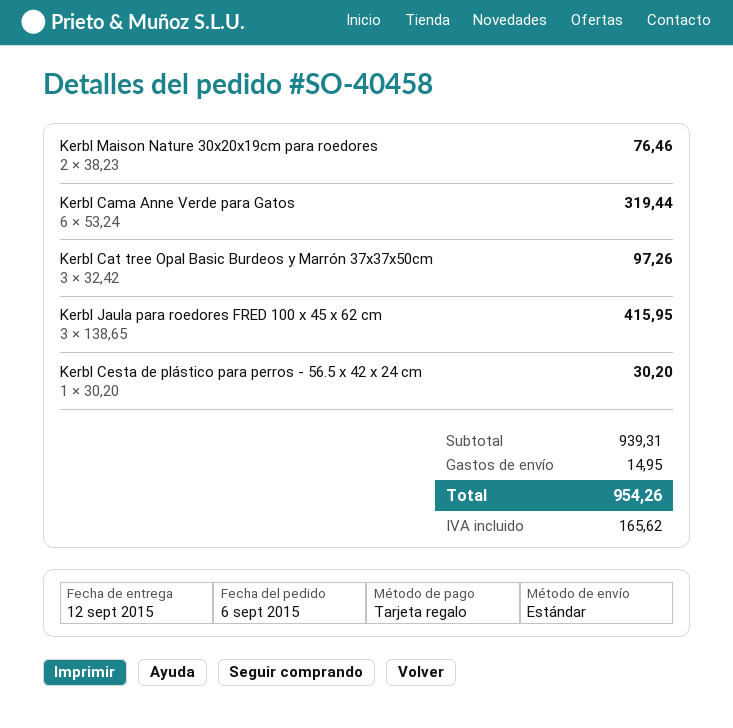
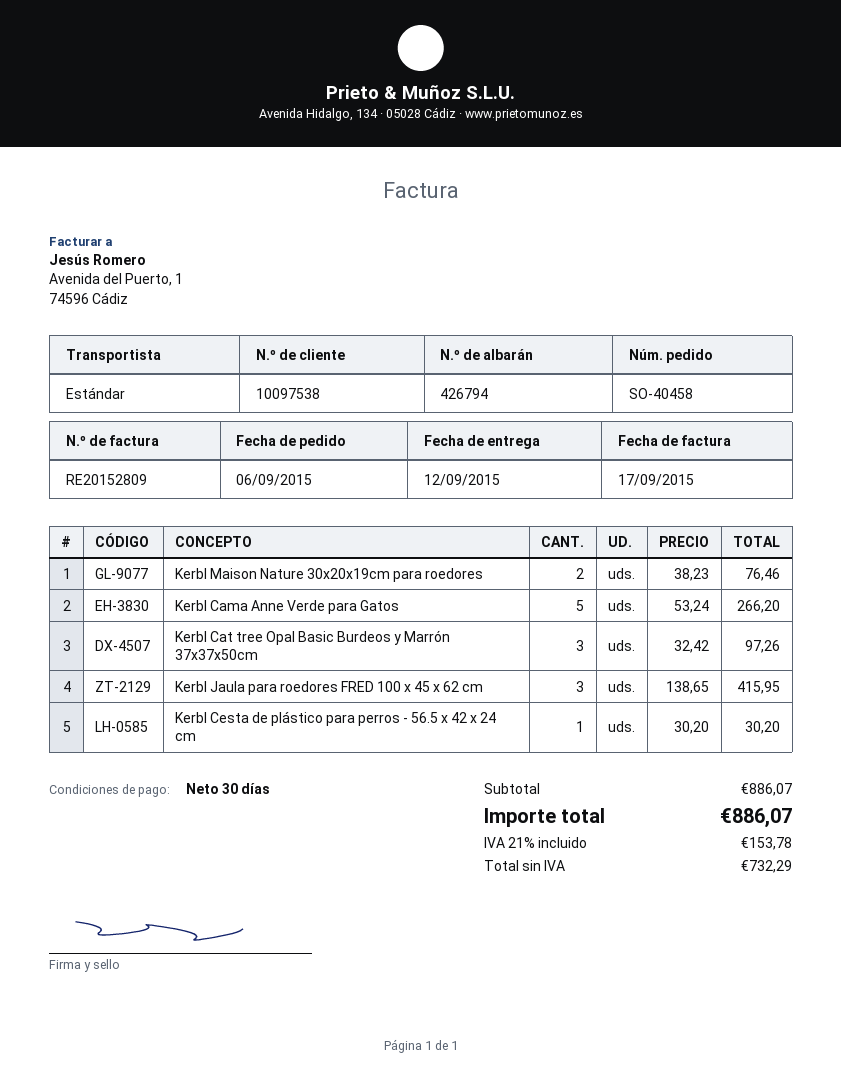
Kerbl Cama Anne Verde para Gatos: 6 x 53.24 = 319.44 -> 5 x 53.24 = 266.20
subtotal: 939.31 -> 886.07
shipping: 14.95 -> none
tax: 165.62 -> 153.78
total: 954.26 -> 886.07

